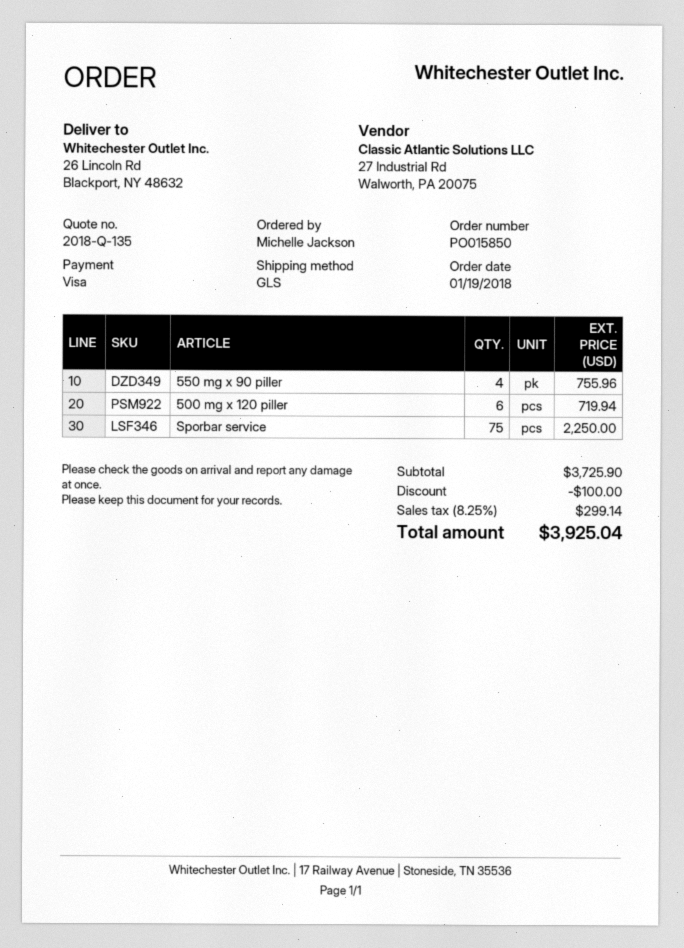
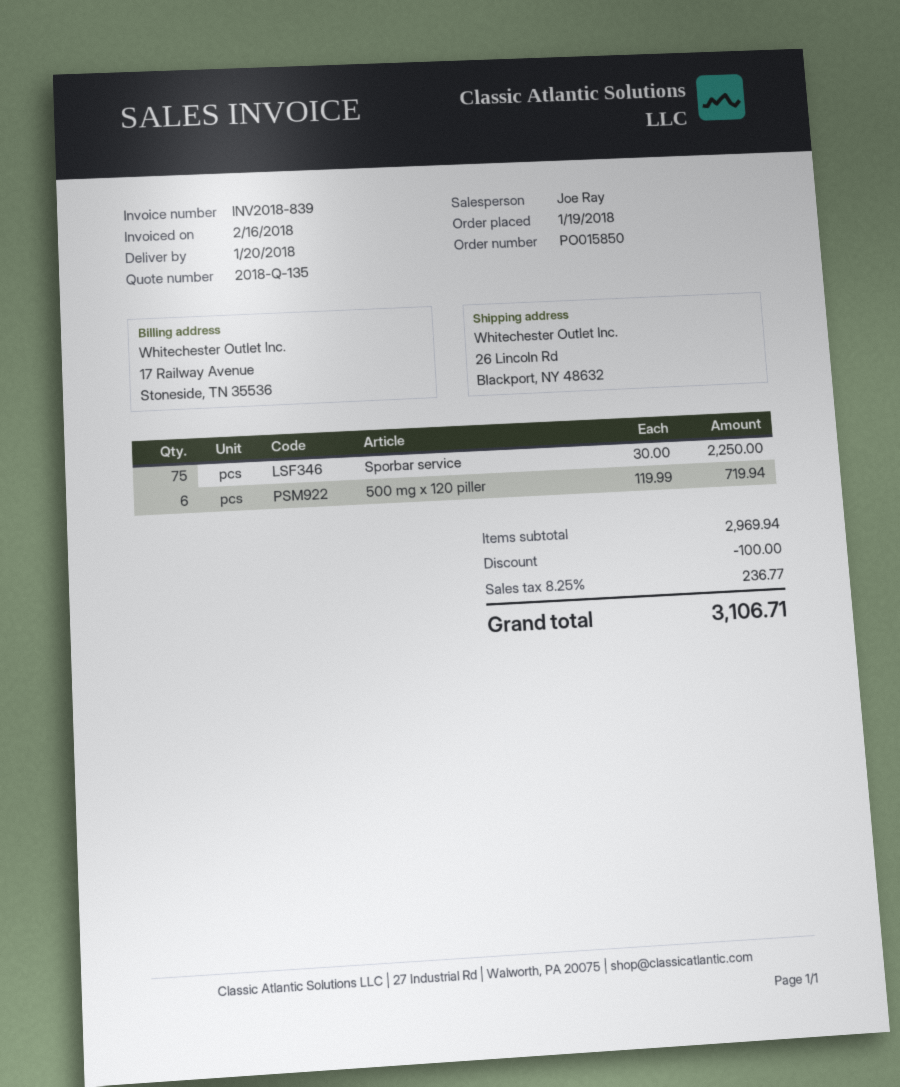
550 mg x 90 piller: 4 for 755.96 -> none
subtotal: 3725.90 -> 2969.94
tax: 8.25% = 299.14 -> 8.25% = 236.77
total: 3925.04 -> 3106.71

